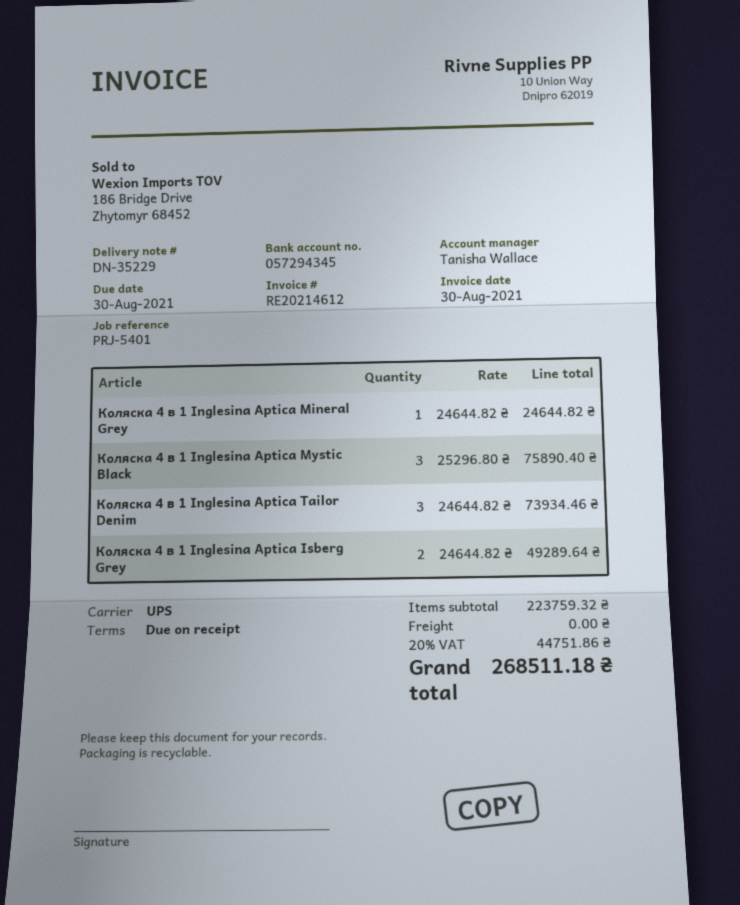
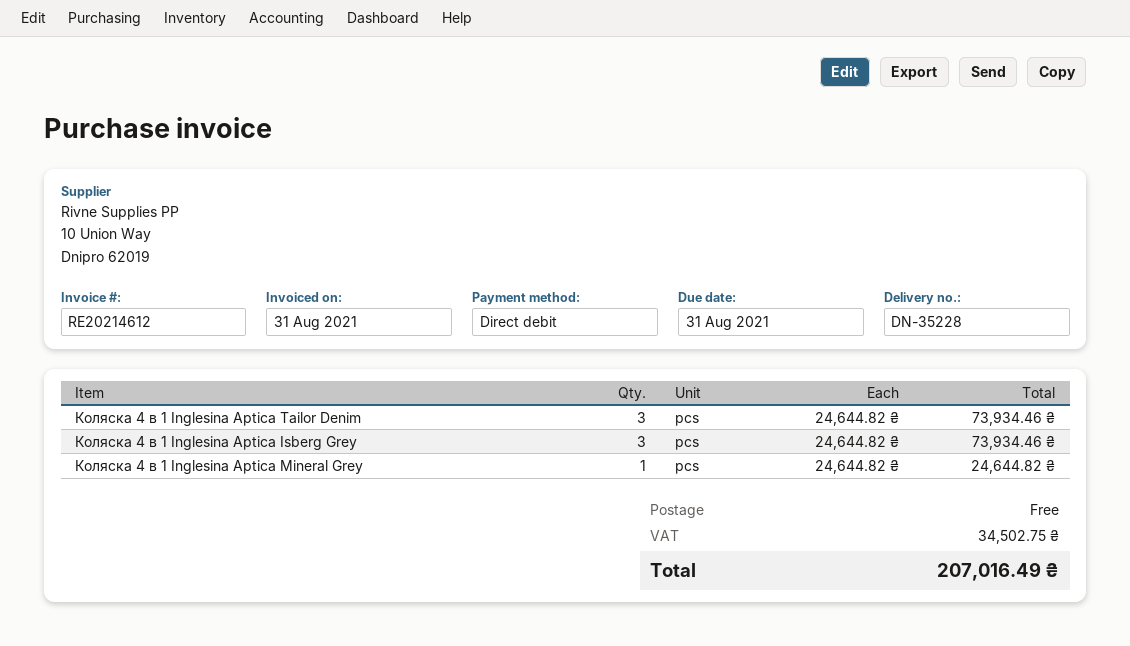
delivery note number: DN-35229 -> DN-35228
invoice date: 2021-08-30 -> 2021-08-31
due date: 2021-08-30 -> 2021-08-31
Коляска 4 в 1 Inglesina Aptica Mystic Black: 3 x 25296.80 = 75890.40 -> none
Коляска 4 в 1 Inglesina Aptica Isberg Grey: 2 x 24644.82 = 49289.64 -> 3 x 24644.82 = 73934.46
tax: 44751.86 -> 34502.75
total: 268511.18 -> 207016.49

